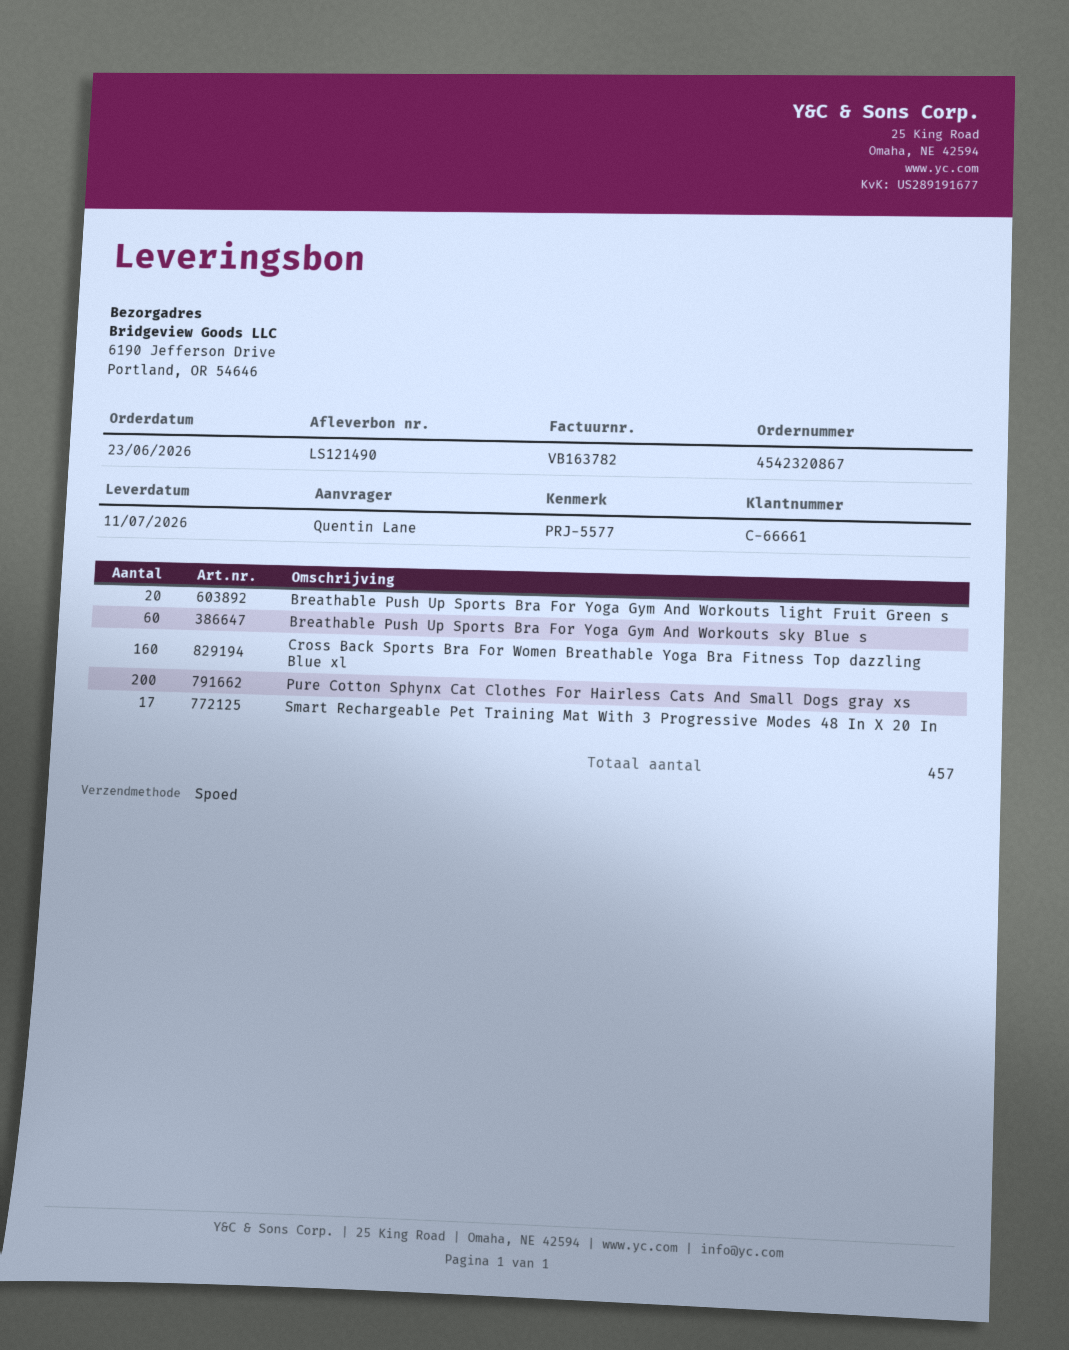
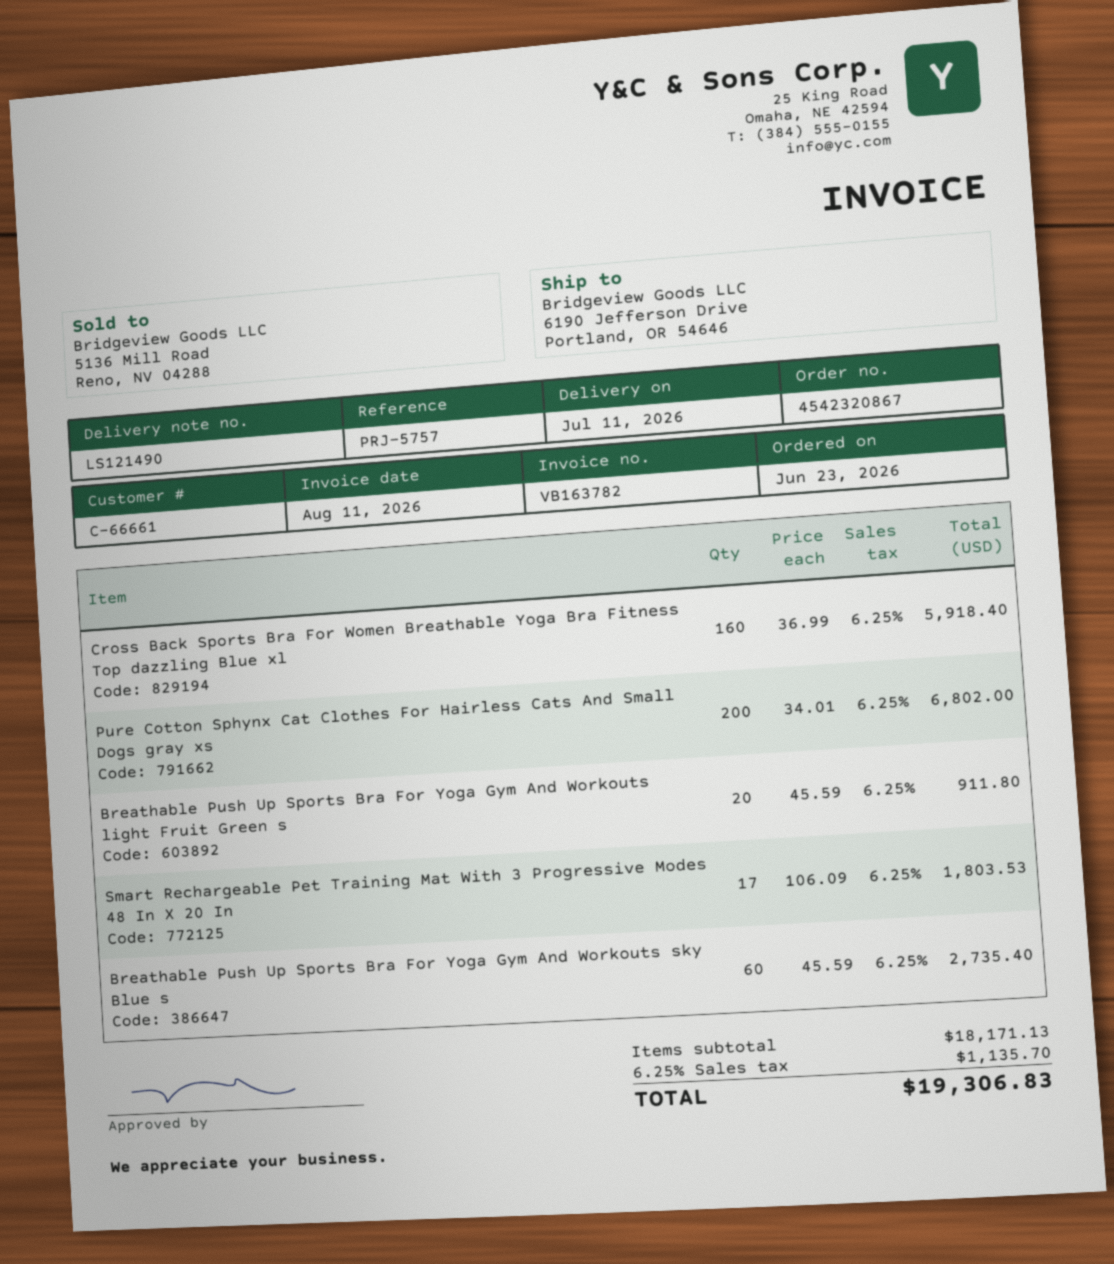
reference: PRJ-5577 -> PRJ-5757

